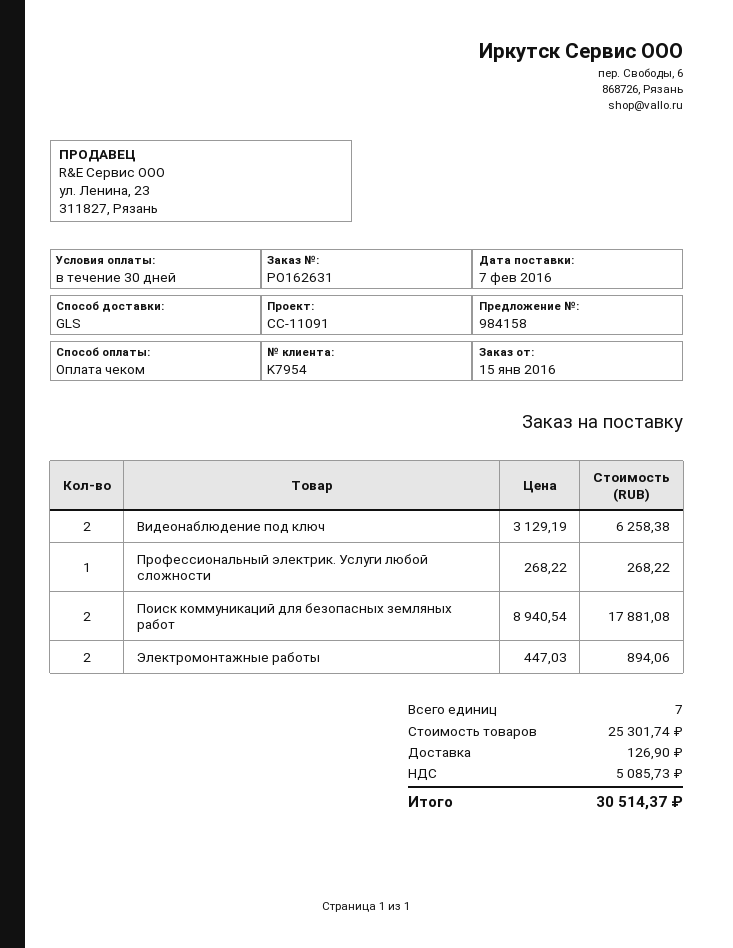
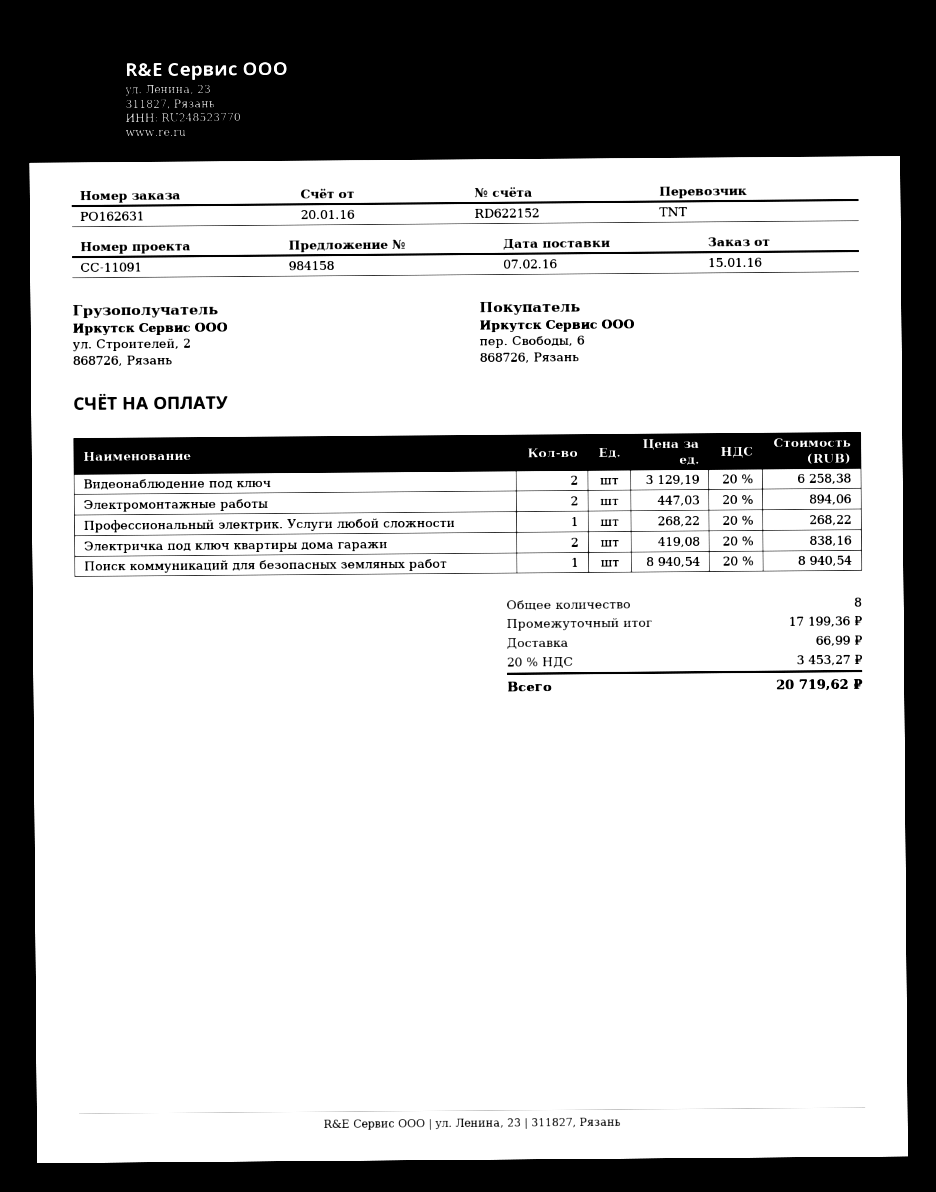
shipping method: GLS -> TNT
Поиск коммуникаций для безопасных земляных работ: 2 x 8940.54 = 17881.08 -> 1 x 8940.54 = 8940.54
Электричка под ключ квартиры дома гаражи: none -> 2 x 419.08 = 838.16
total quantity: 7 -> 8
subtotal: 25301.74 -> 17199.36
shipping: 126.90 -> 66.99
tax: 5085.73 -> 3453.27
total: 30514.37 -> 20719.62

